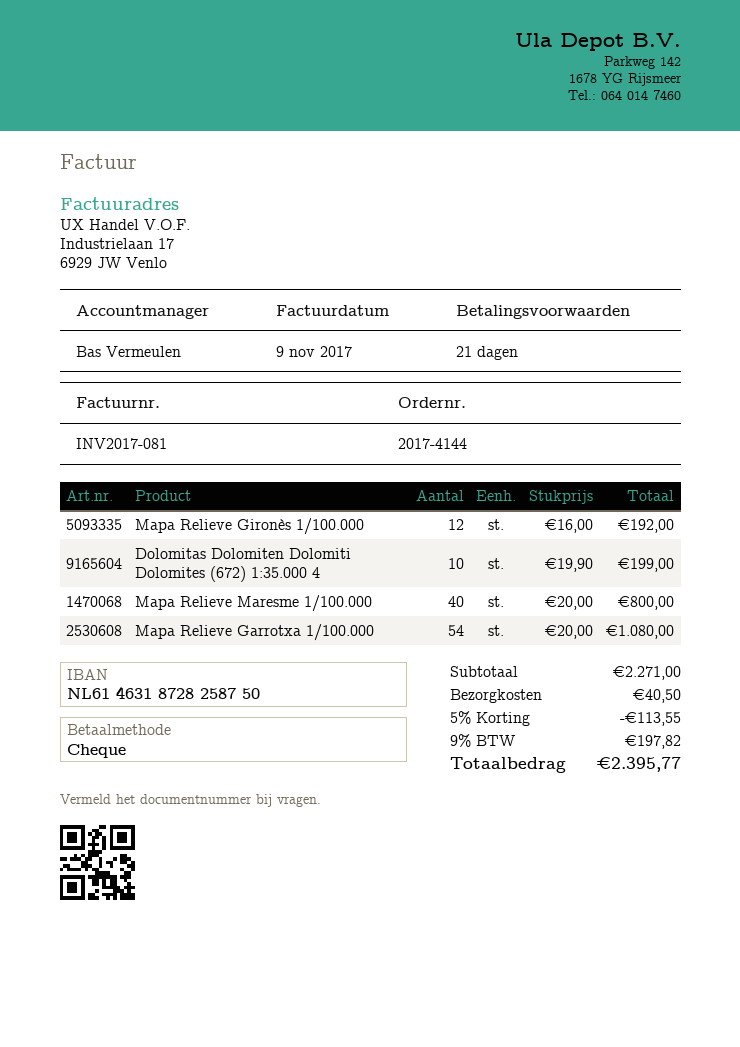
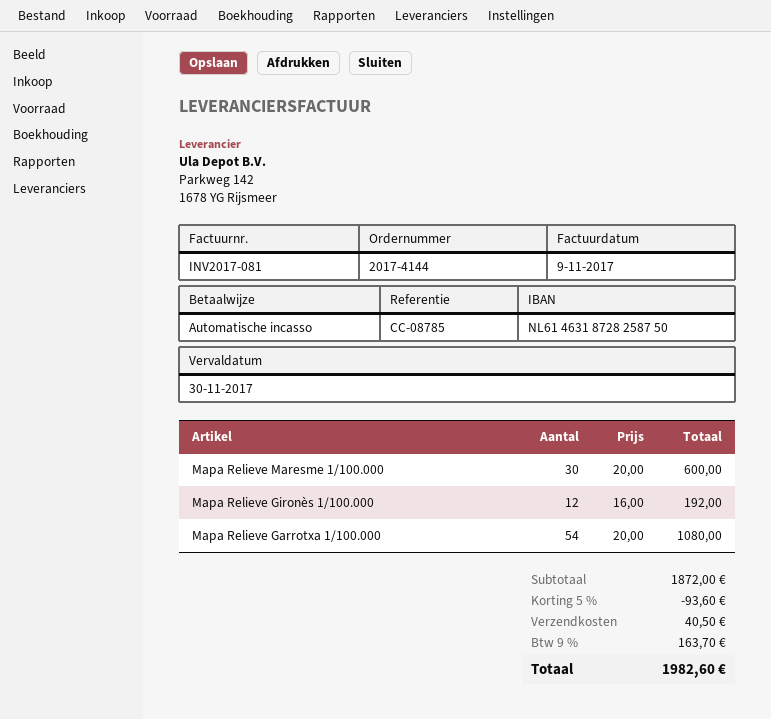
payment method: cheque -> direct debit
Dolomitas Dolomiten Dolomiti Dolomites (672) 1:35.000 4: 10 x 19.90 = 199.00 -> none
Mapa Relieve Maresme 1/100.000: 40 x 20.00 = 800.00 -> 30 x 20.00 = 600.00
subtotal: 2271.00 -> 1872.00
discount: 5% = 113.55 -> 5% = 93.60
tax: 9% = 197.82 -> 9% = 163.70
total: 2395.77 -> 1982.60

